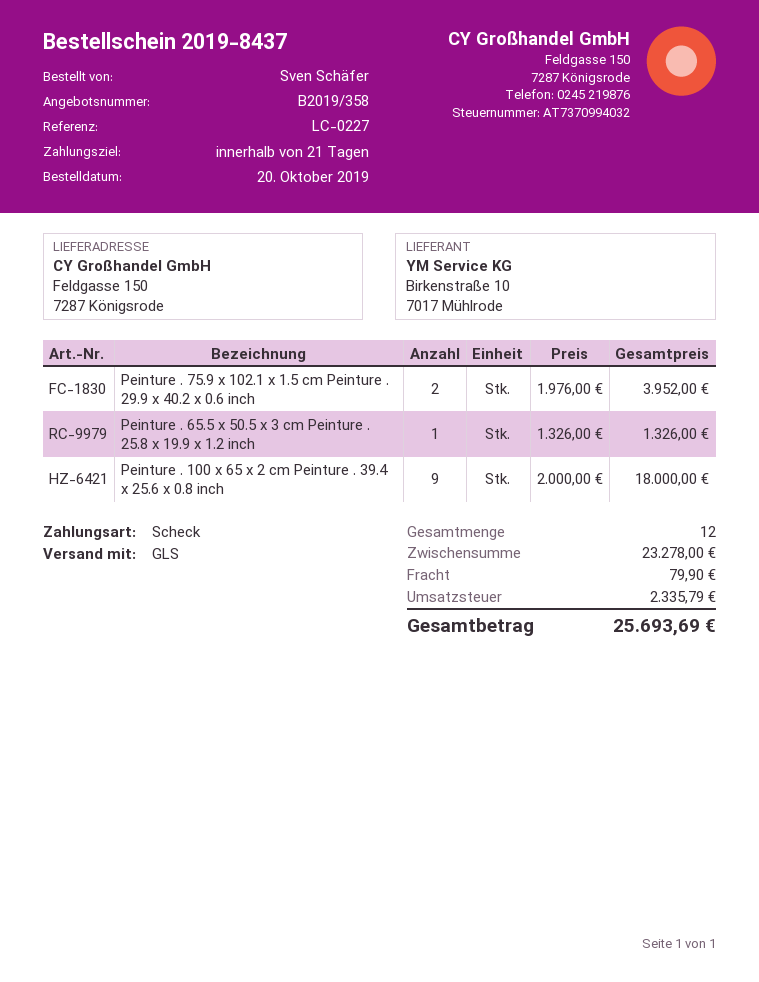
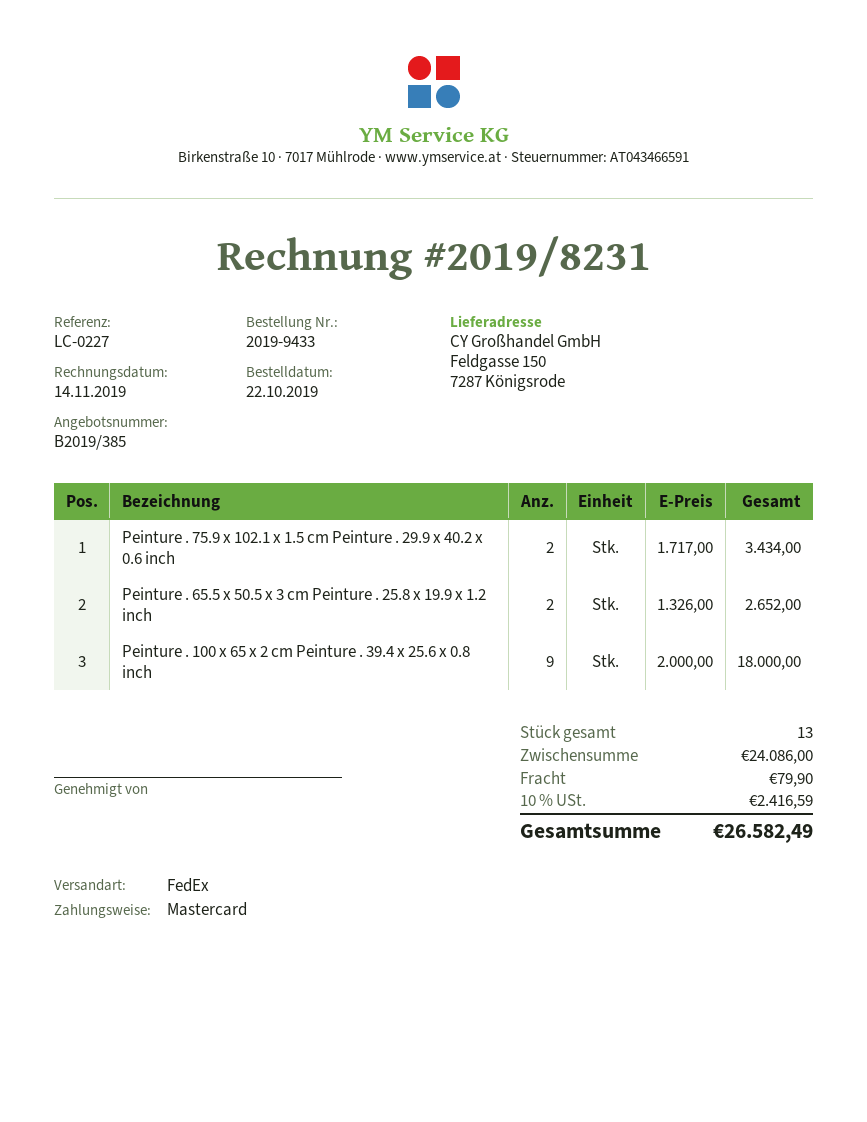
quote number: B2019/358 -> B2019/385
order number: 2019-8437 -> 2019-9433
order date: 2019-10-20 -> 2019-10-22
payment method: cheque -> Mastercard
shipping method: GLS -> FedEx
Peinture . 75.9 x 102.1 x 1.5 cm Peinture . 29.9 x 40.2 x 0.6 inch: 2 x 1976.00 = 3952.00 -> 2 x 1717.00 = 3434.00
Peinture . 65.5 x 50.5 x 3 cm Peinture . 25.8 x 19.9 x 1.2 inch: 1 x 1326.00 = 1326.00 -> 2 x 1326.00 = 2652.00
total quantity: 12 -> 13
subtotal: 23278.00 -> 24086.00
tax: 2335.79 -> 2416.59
total: 25693.69 -> 26582.49

